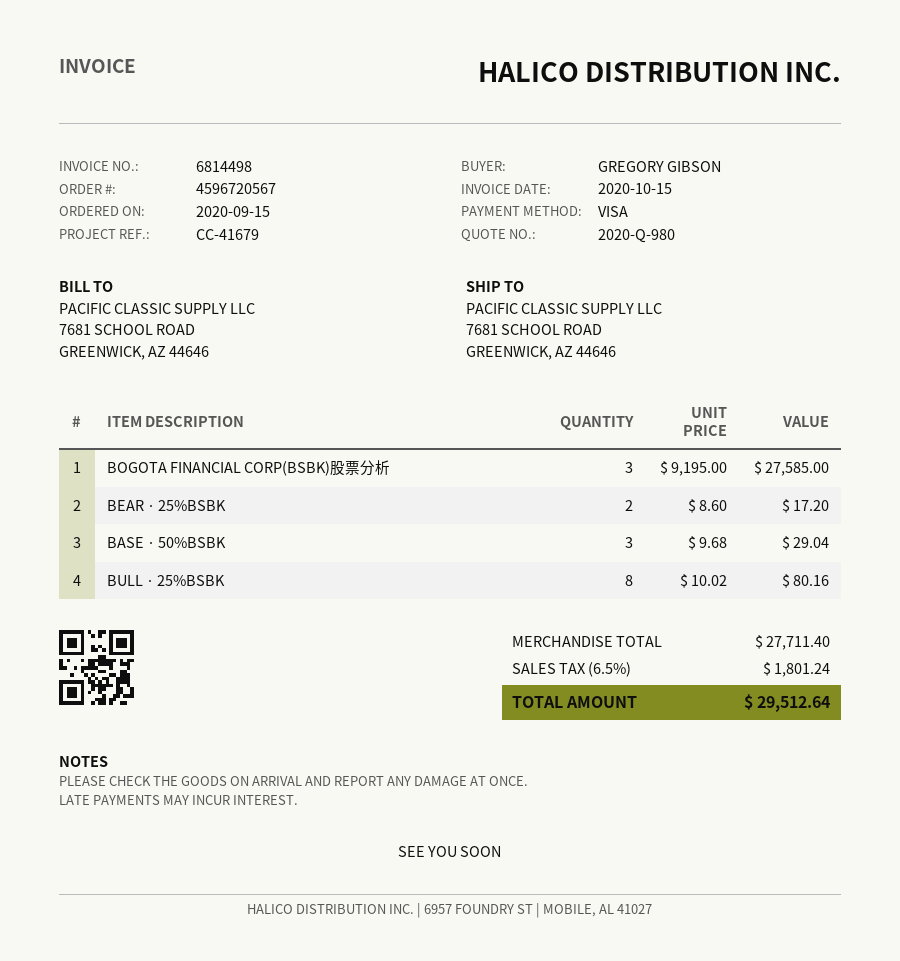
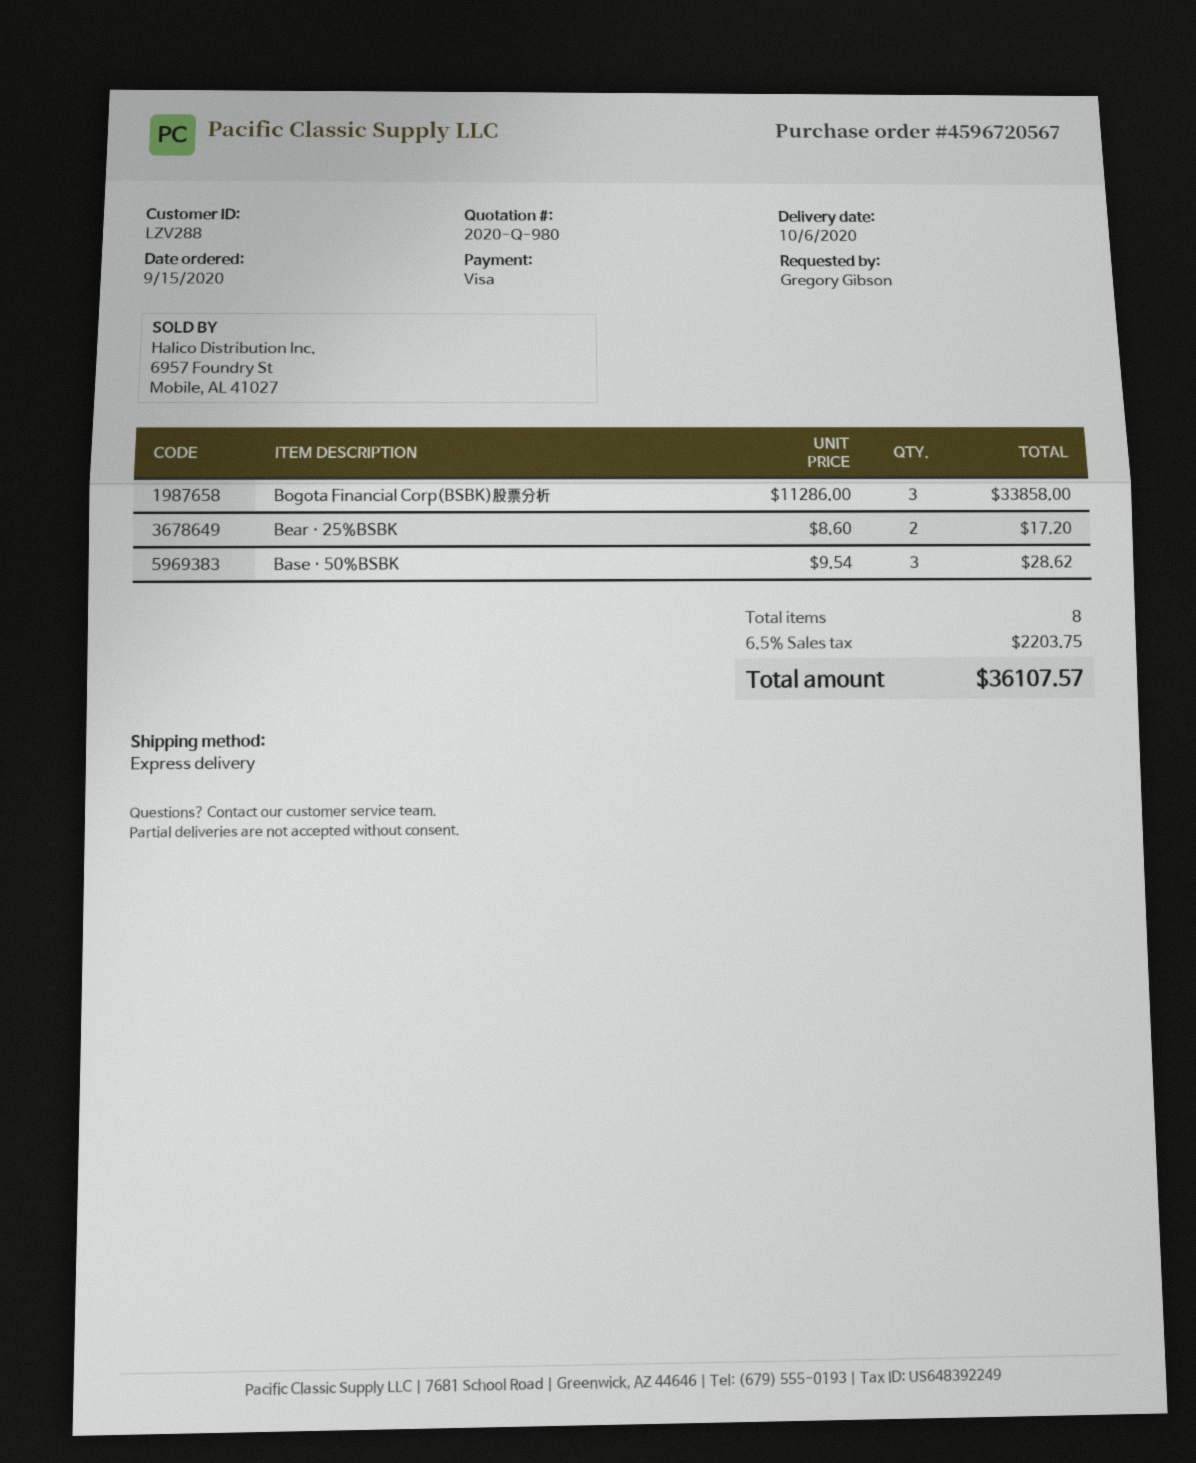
BOGOTA FINANCIAL CORP(BSBK)股票分析: 3 x 9195.00 = 27585.00 -> 3 x 11286.00 = 33858.00
BASE · 50%BSBK: 3 x 9.68 = 29.04 -> 3 x 9.54 = 28.62
BULL · 25%BSBK: 8 x 10.02 = 80.16 -> none
tax: 6.5% = 1801.24 -> 6.5% = 2203.75
total: 29512.64 -> 36107.57

